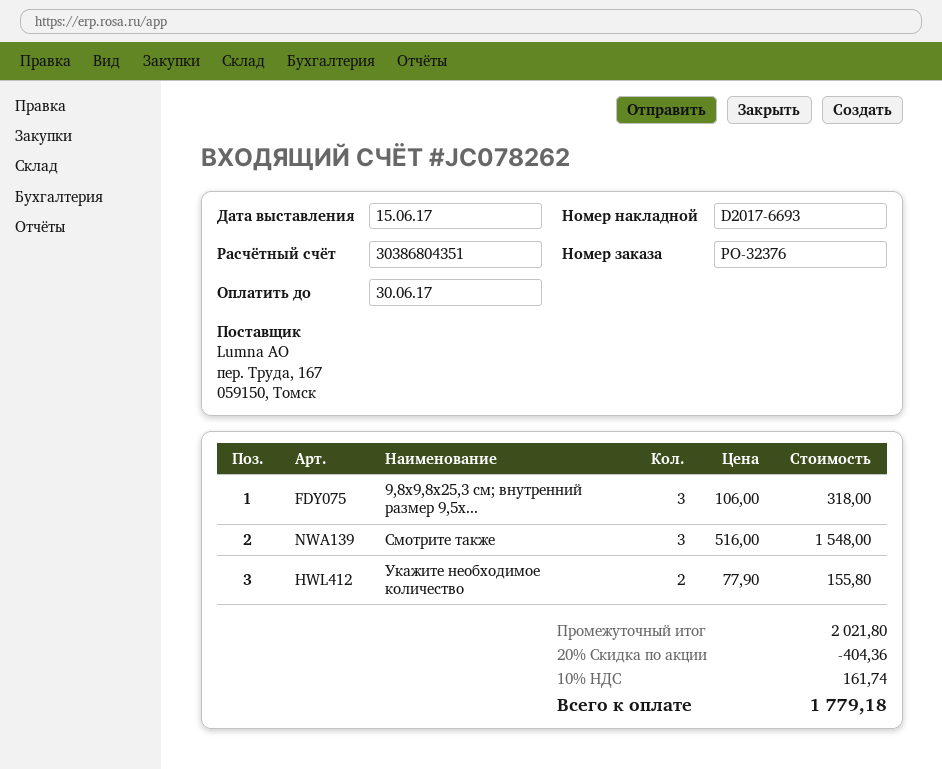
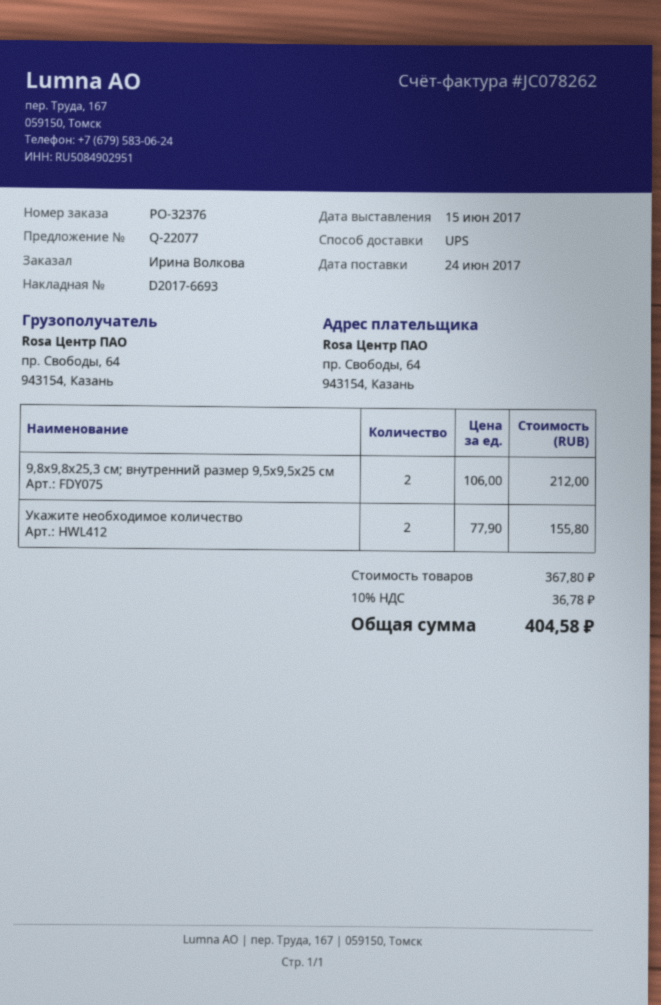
9,8x9,8x25,3 см; внутренний размер 9,5х...: 3 x 106.00 = 318.00 -> 2 x 106.00 = 212.00
Смотрите также: 3 x 516.00 = 1548.00 -> none
subtotal: 2021.80 -> 367.80
discount: 20% = 404.36 -> none
tax: 10% = 161.74 -> 10% = 36.78
total: 1779.18 -> 404.58

